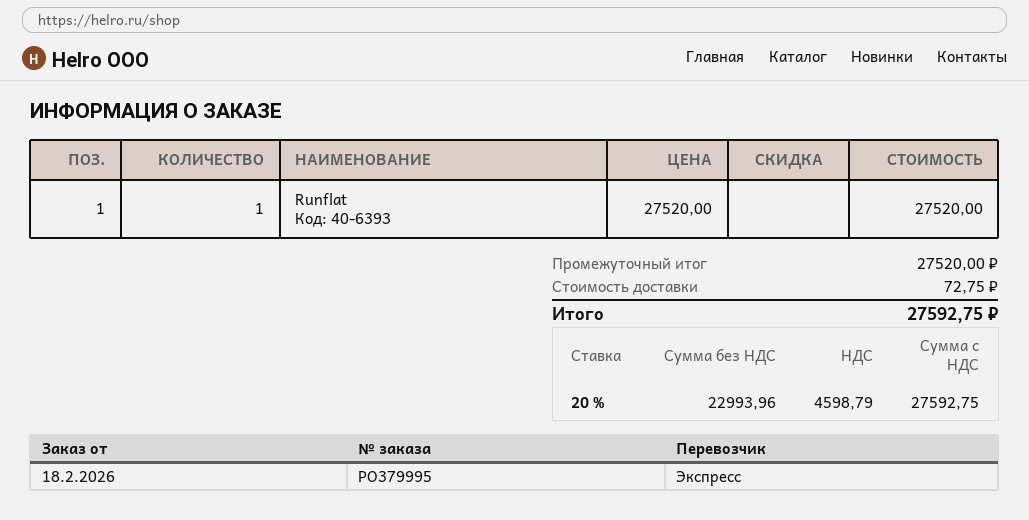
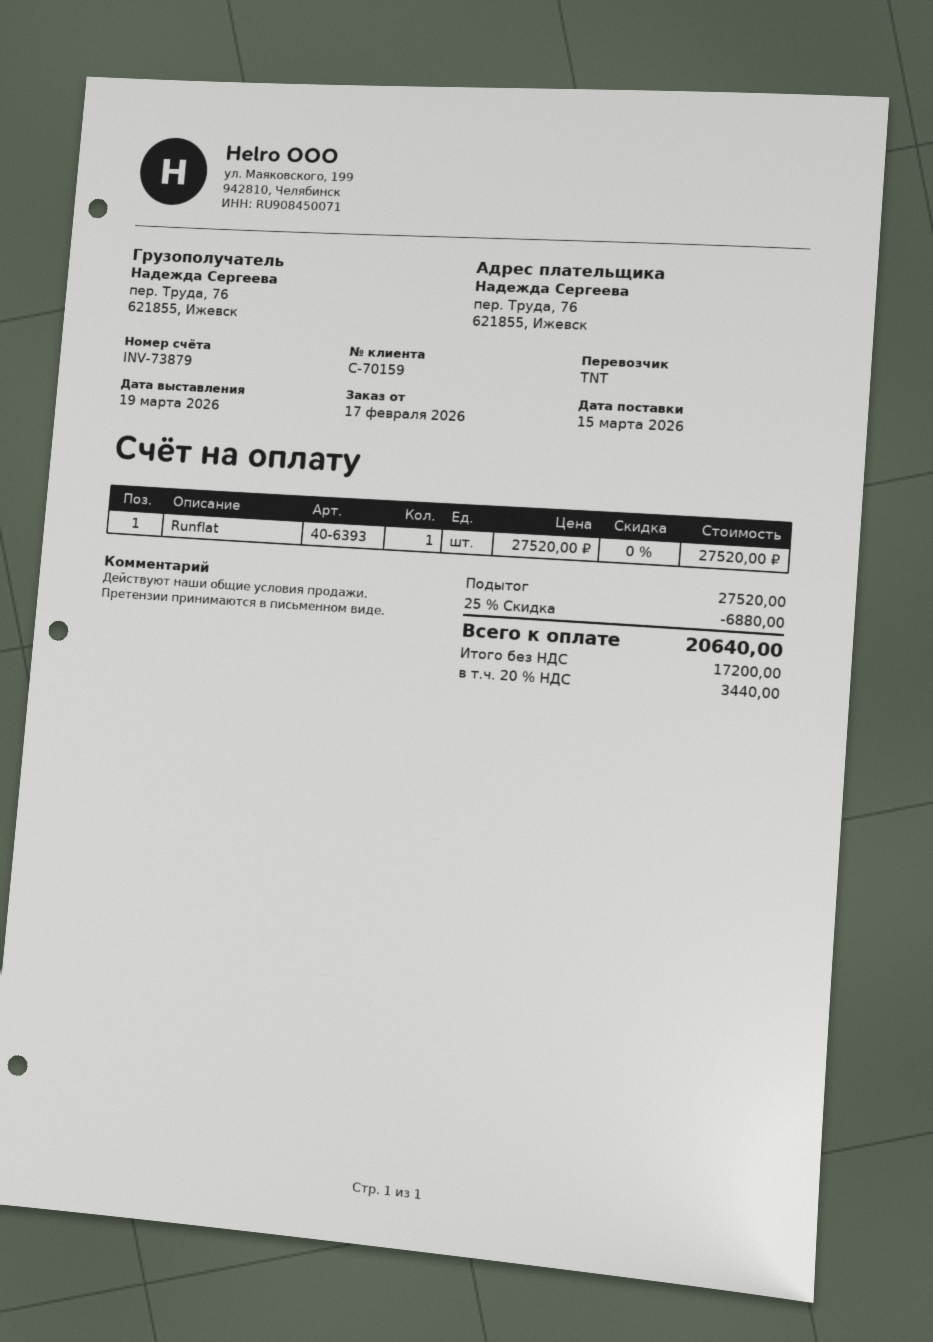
order date: 2026-02-18 -> 2026-02-17
shipping method: express -> TNT
discount: none -> 25% = 6880.00
shipping: 72.75 -> none
net: 22993.96 -> 17200.00
tax: 20% = 4598.79 -> 20% = 3440.00
total: 27592.75 -> 20640.00

